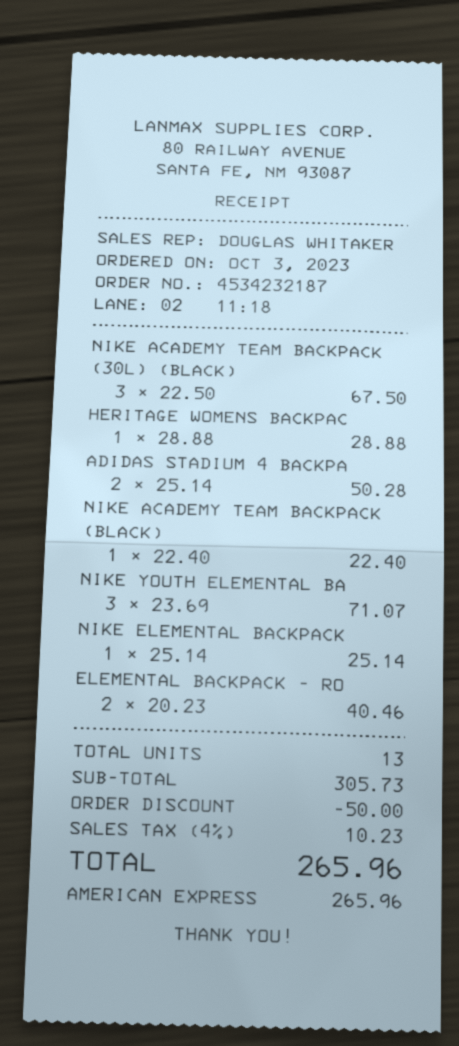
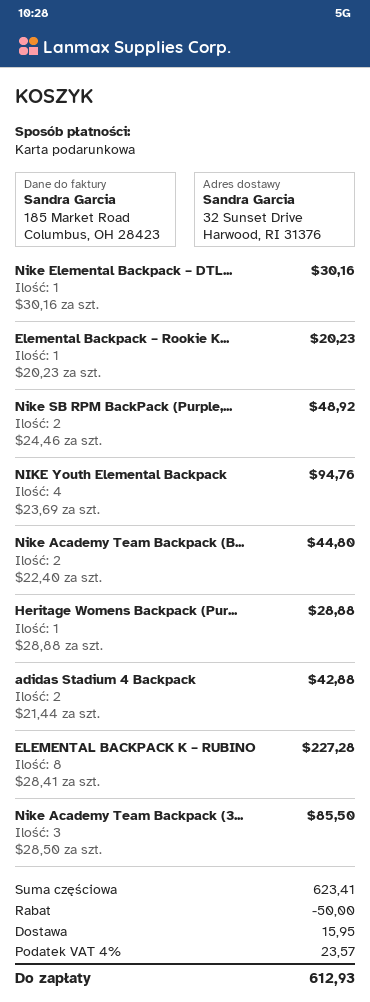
payment method: American Express -> gift card
NIKE ACADEMY TEAM BACKPACK (30L) (BLACK): 3 x 22.50 = 67.50 -> 3 x 28.50 = 85.50
ADIDAS STADIUM 4 BACKPA: 2 x 25.14 = 50.28 -> 2 x 21.44 = 42.88
NIKE ACADEMY TEAM BACKPACK (BLACK): 1 x 22.40 = 22.40 -> 2 x 22.40 = 44.80
NIKE YOUTH ELEMENTAL BA: 3 x 23.69 = 71.07 -> 4 x 23.69 = 94.76
NIKE ELEMENTAL BACKPACK: 1 x 25.14 = 25.14 -> 1 x 30.16 = 30.16
ELEMENTAL BACKPACK – RO: 2 x 20.23 = 40.46 -> 1 x 20.23 = 20.23
Nike SB RPM BackPack (Purple,...: none -> 2 x 24.46 = 48.92
ELEMENTAL BACKPACK K – RUBINO: none -> 8 x 28.41 = 227.28
subtotal: 305.73 -> 623.41
shipping: none -> 15.95
tax: 4% = 10.23 -> 4% = 23.57
total: 265.96 -> 612.93

